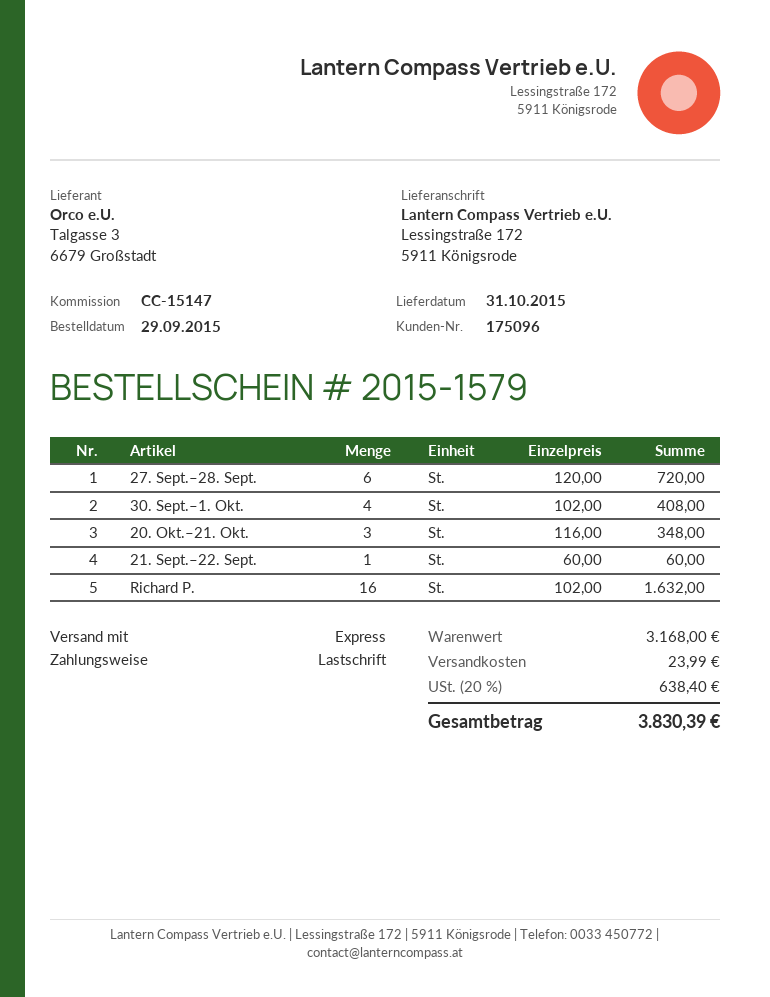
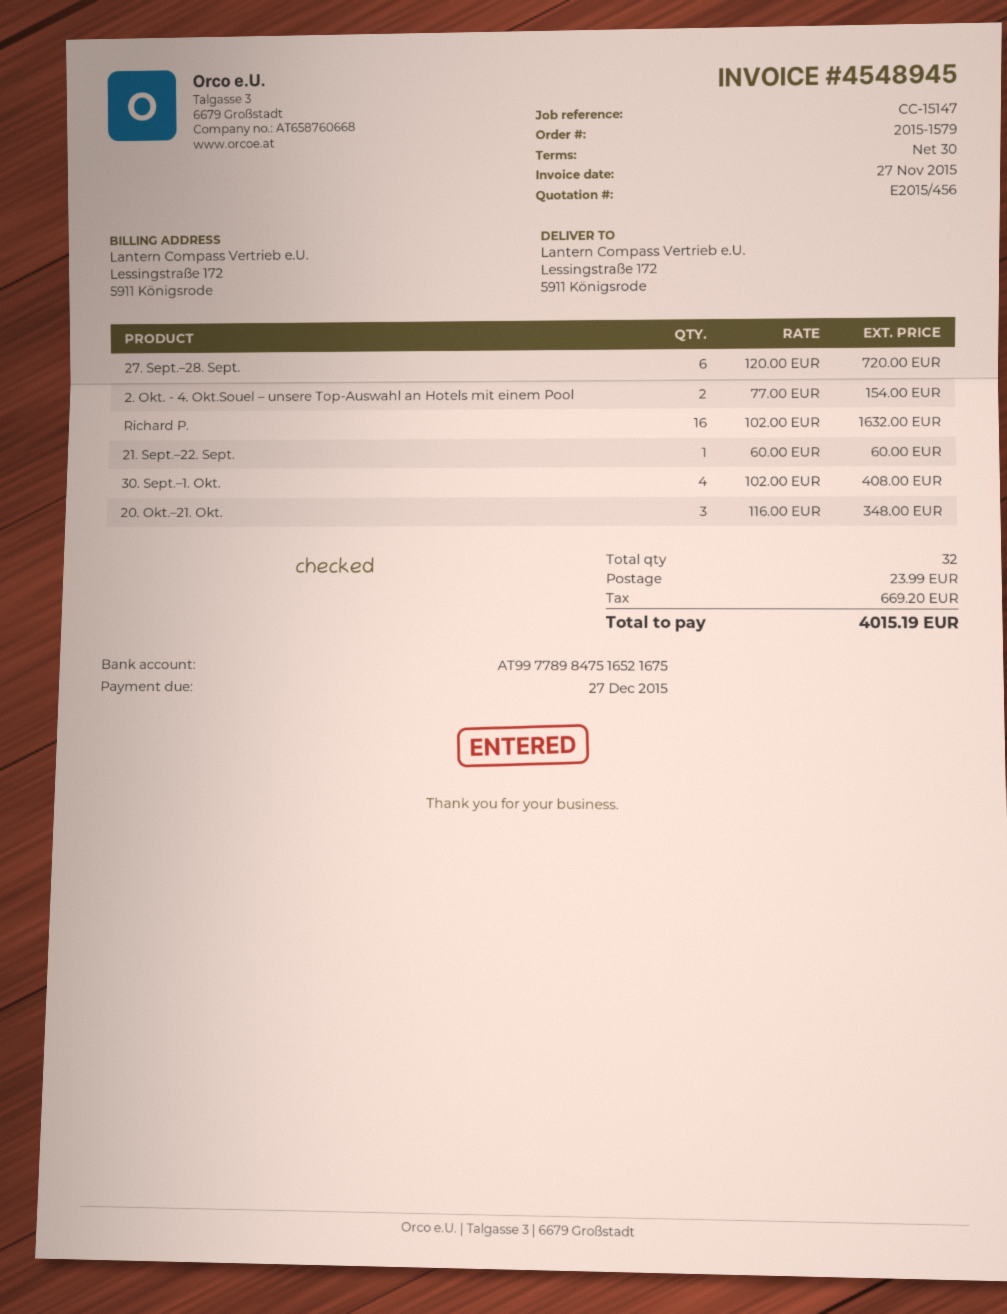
2. Okt. - 4. Okt.Souel – unsere Top-Auswahl an Hotels mit einem Pool: none -> 2 x 77.00 = 154.00
tax: 638.40 -> 669.20
total: 3830.39 -> 4015.19

